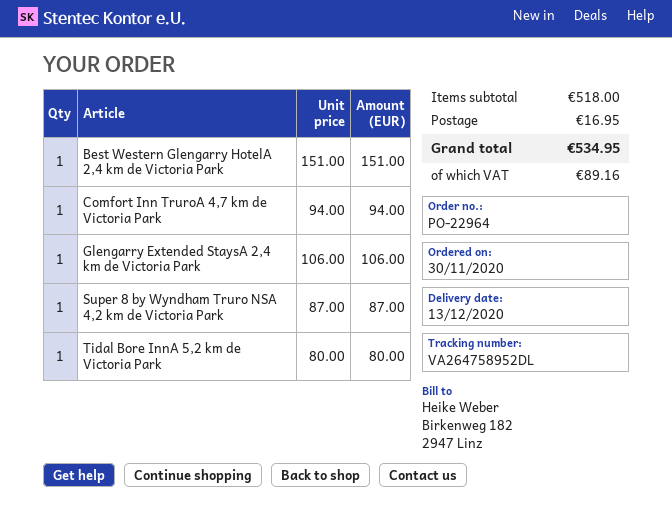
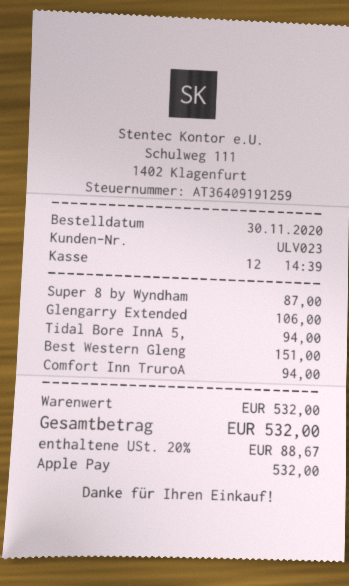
Tidal Bore InnA 5,2 km de Victoria Park: 1 x 80.00 = 80.00 -> 1 x 94.00 = 94.00
subtotal: 518.00 -> 532.00
shipping: 16.95 -> none
tax: 89.16 -> 88.67
total: 534.95 -> 532.00

